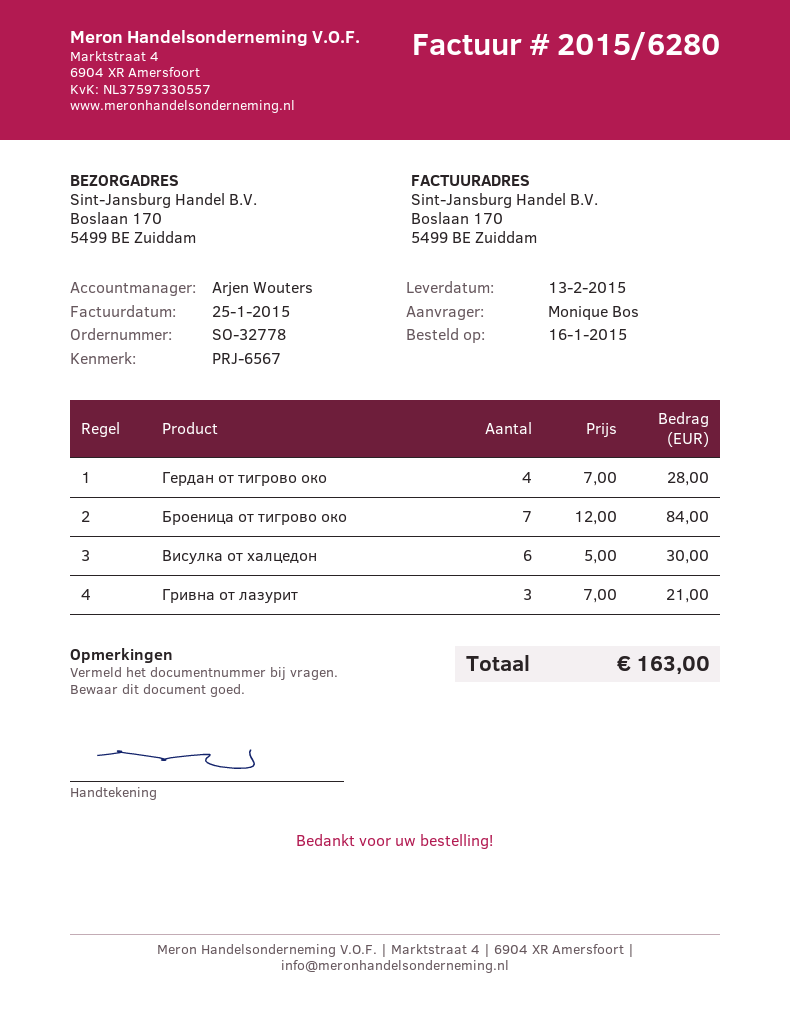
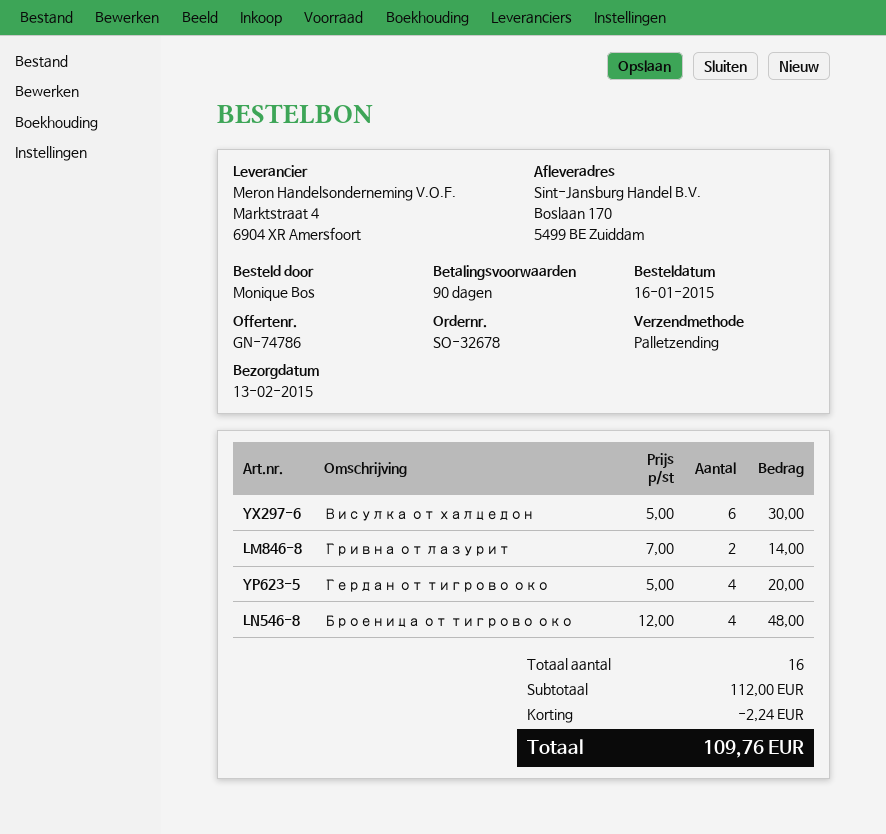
order number: SO-32778 -> SO-32678
Гердан от тигрово око: 4 x 7.00 = 28.00 -> 4 x 5.00 = 20.00
Броеница от тигрово око: 7 x 12.00 = 84.00 -> 4 x 12.00 = 48.00
Гривна от лазурит: 3 x 7.00 = 21.00 -> 2 x 7.00 = 14.00
discount: none -> 2.24
total: 163.00 -> 109.76

